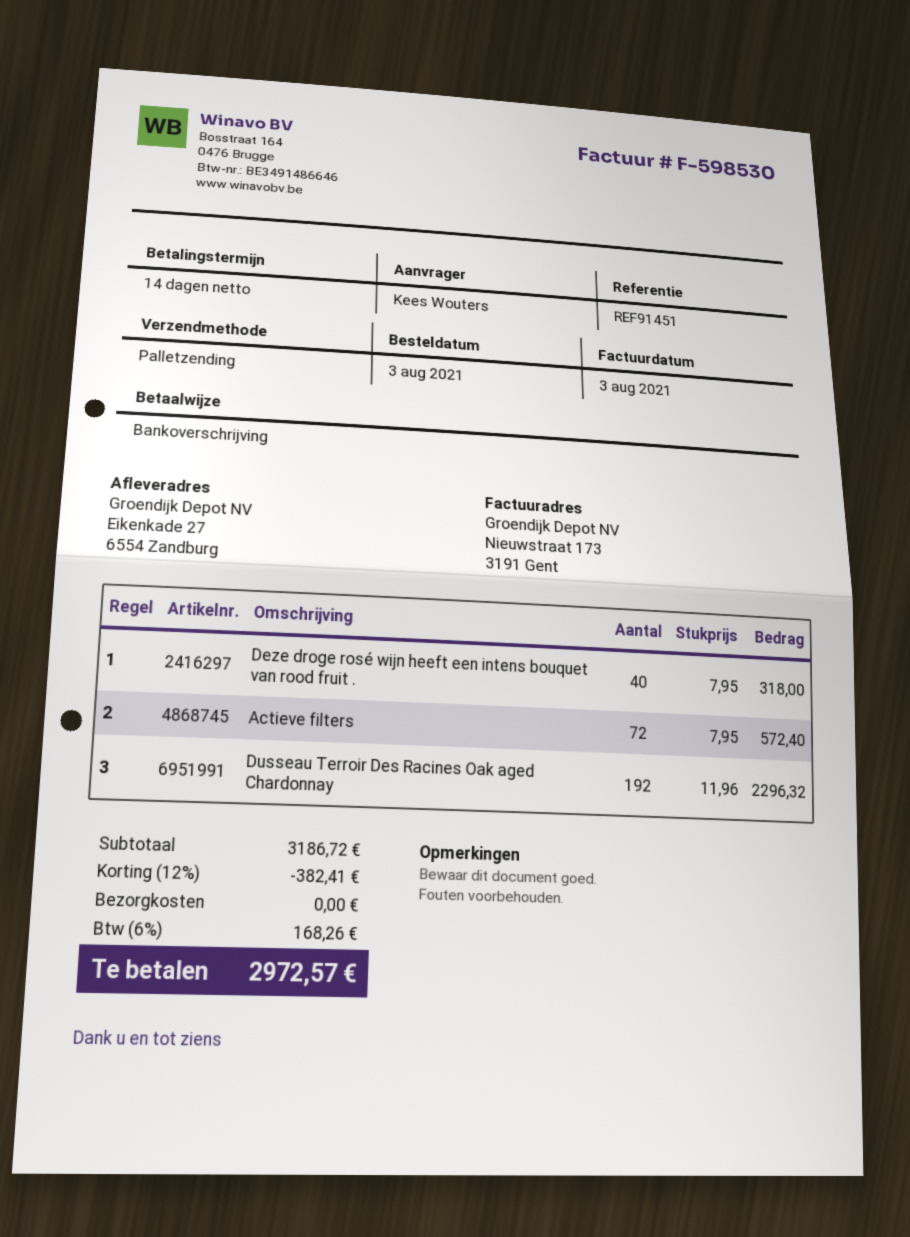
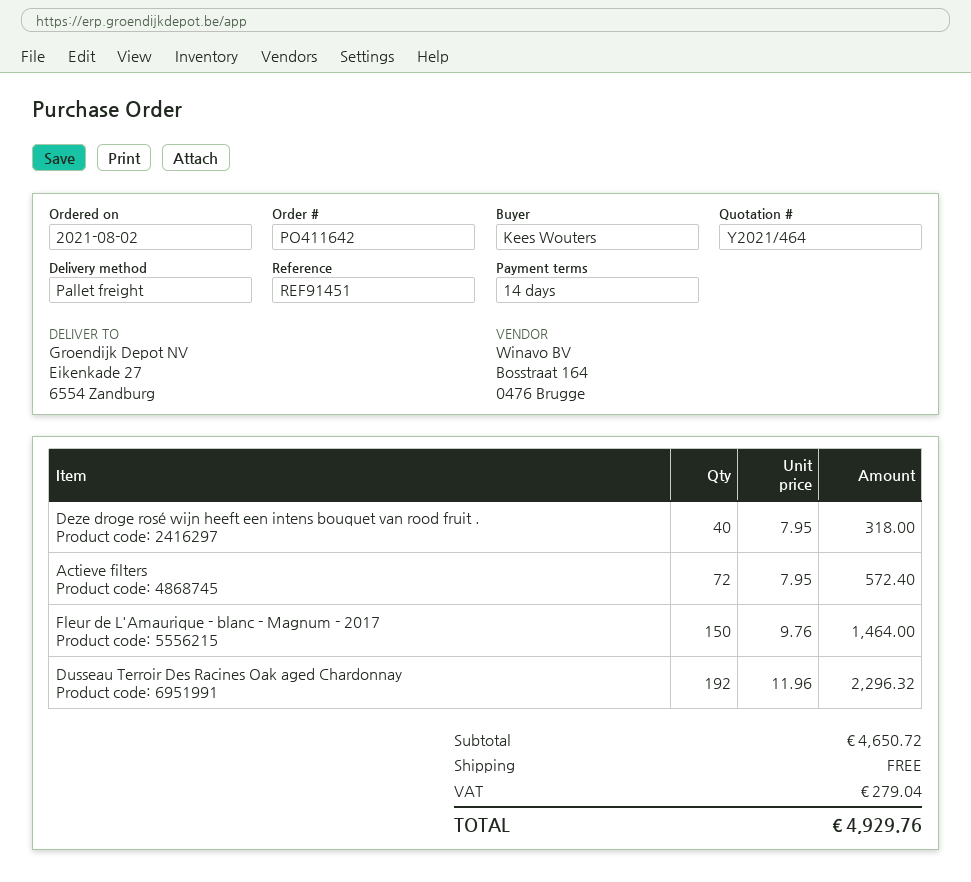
order date: 2021-08-03 -> 2021-08-02
Fleur de L'Amaurique - blanc - Magnum - 2017: none -> 150 x 9.76 = 1464.00
subtotal: 3186.72 -> 4650.72
discount: 12% = 382.41 -> none
tax: 168.26 -> 279.04
total: 2972.57 -> 4929.76

